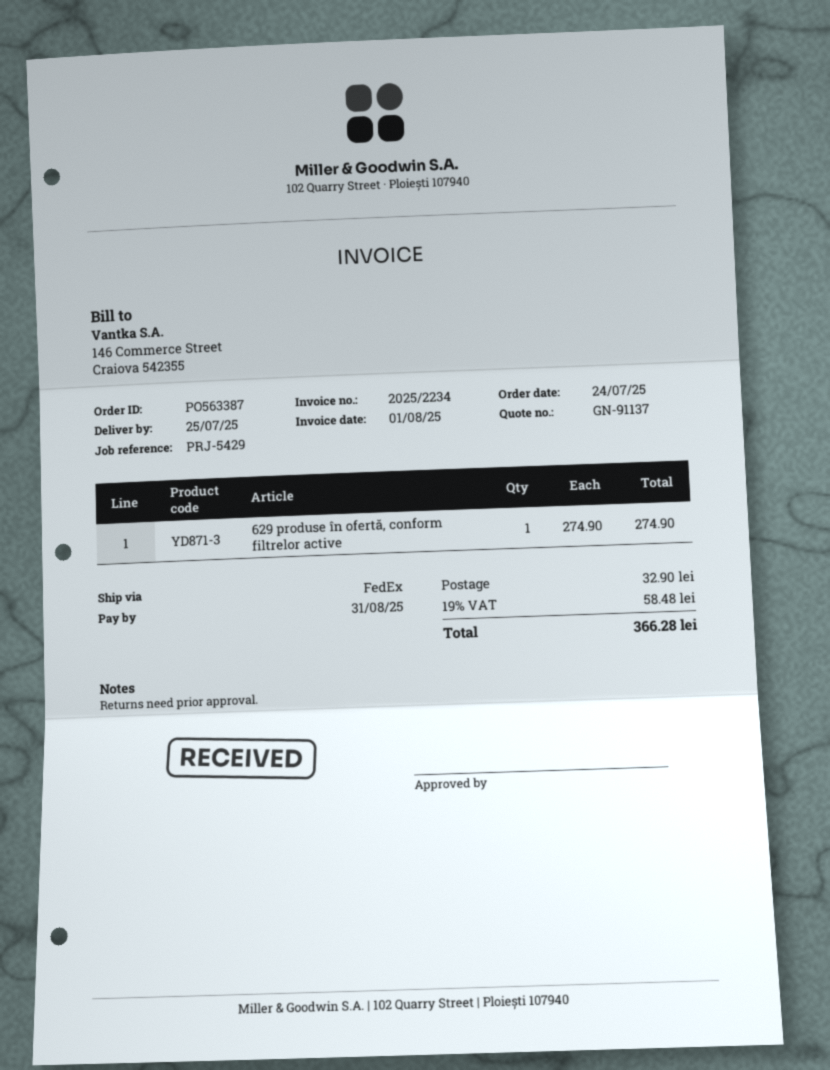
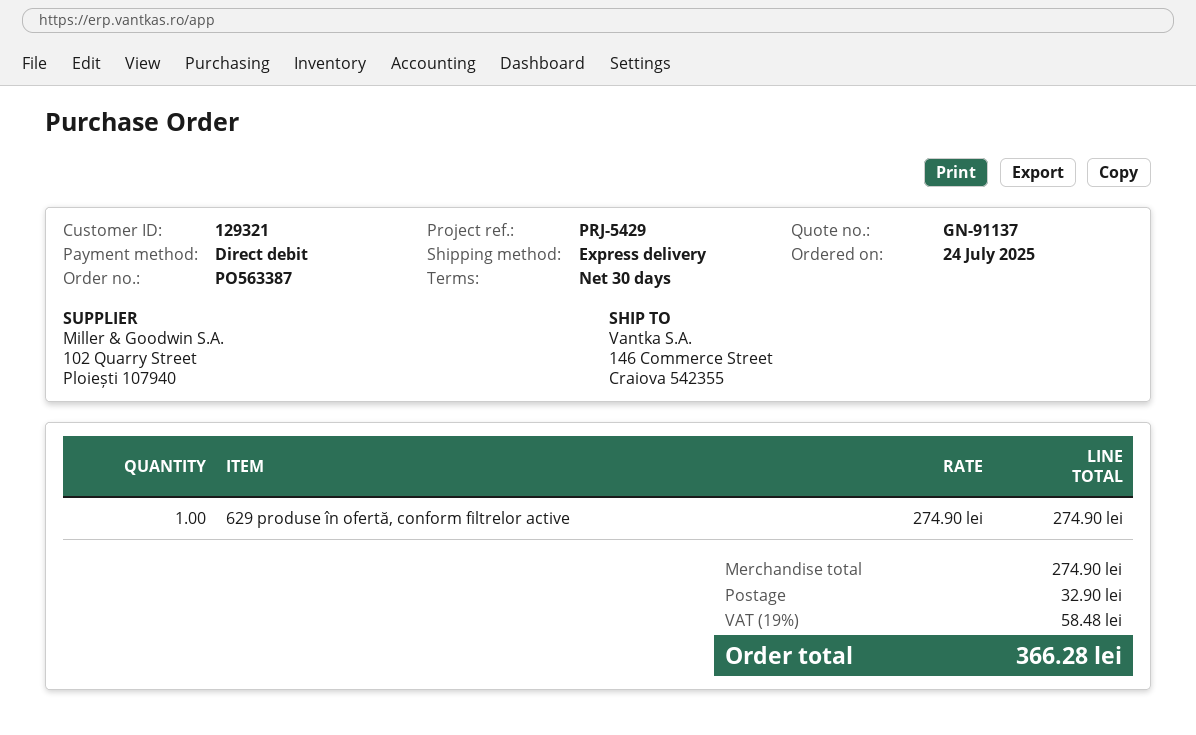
shipping method: FedEx -> express

